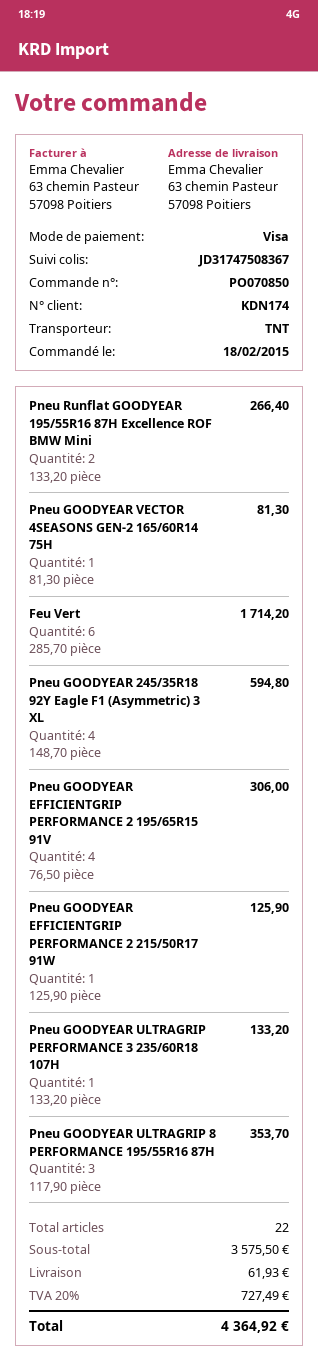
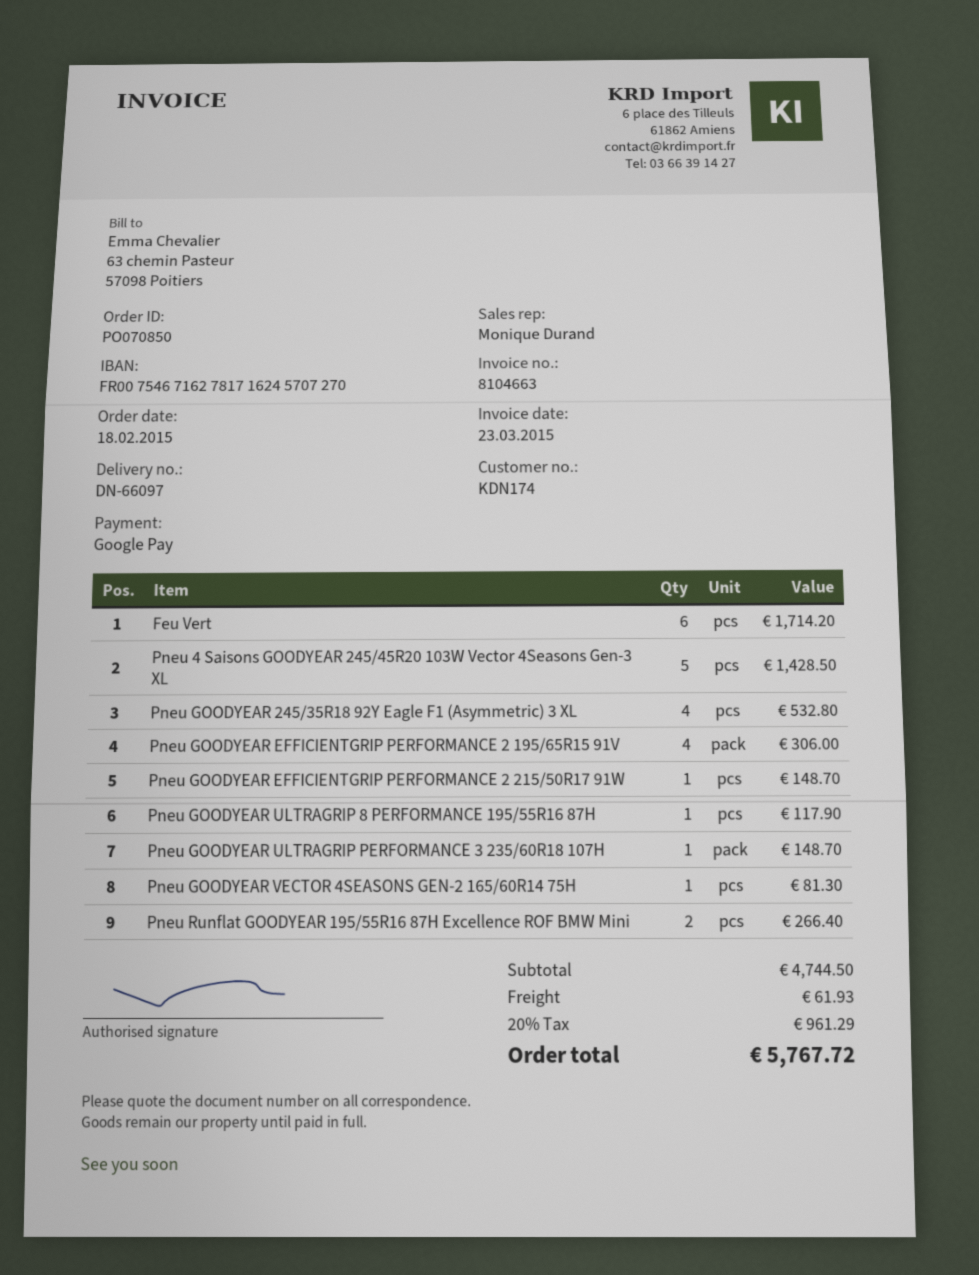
payment method: Visa -> Google Pay
Pneu GOODYEAR 245/35R18 92Y Eagle F1 (Asymmetric) 3 XL: 4 for 594.80 -> 4 for 532.80
Pneu GOODYEAR EFFICIENTGRIP PERFORMANCE 2 215/50R17 91W: 1 for 125.90 -> 1 for 148.70
Pneu GOODYEAR ULTRAGRIP PERFORMANCE 3 235/60R18 107H: 1 for 133.20 -> 1 for 148.70
Pneu GOODYEAR ULTRAGRIP 8 PERFORMANCE 195/55R16 87H: 3 for 353.70 -> 1 for 117.90
Pneu 4 Saisons GOODYEAR 245/45R20 103W Vector 4Seasons Gen-3 XL: none -> 5 for 1428.50
subtotal: 3575.50 -> 4744.50
tax: 20% = 727.49 -> 20% = 961.29
total: 4364.92 -> 5767.72

